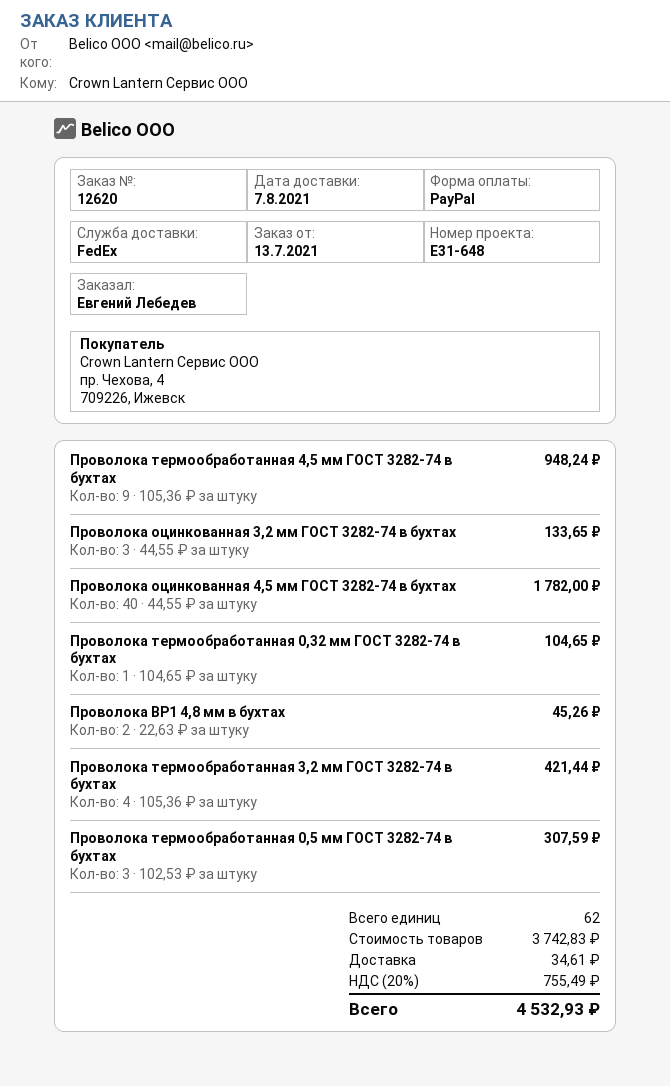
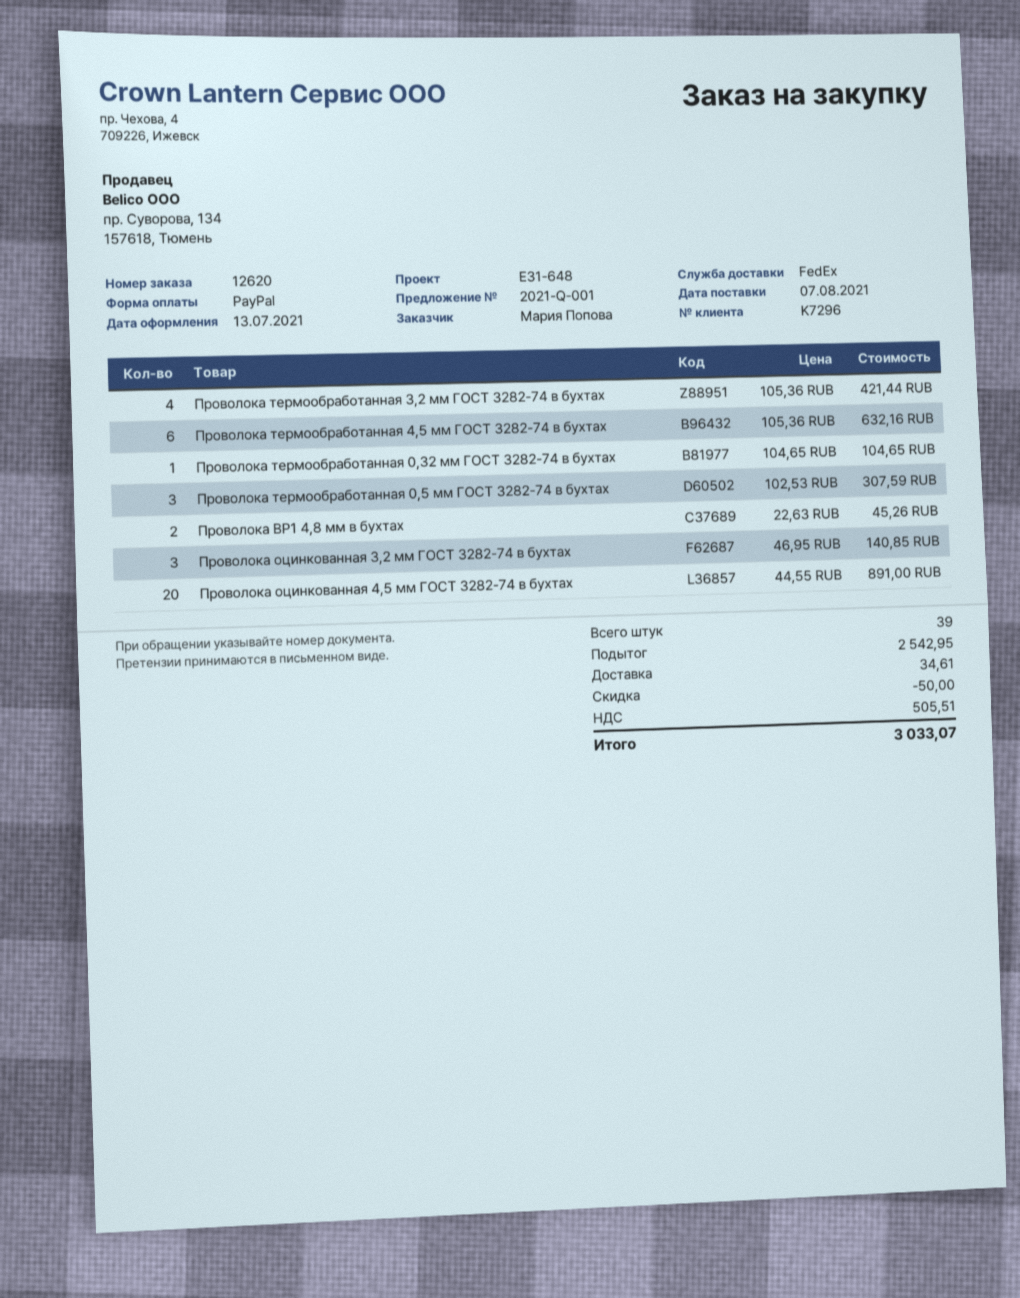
ordered by: Евгений Лебедев -> Мария Попова
Проволока термообработанная 4,5 мм ГОСТ 3282-74 в бухтах: 9 x 105.36 = 948.24 -> 6 x 105.36 = 632.16
Проволока оцинкованная 3,2 мм ГОСТ 3282-74 в бухтах: 3 x 44.55 = 133.65 -> 3 x 46.95 = 140.85
Проволока оцинкованная 4,5 мм ГОСТ 3282-74 в бухтах: 40 x 44.55 = 1782.00 -> 20 x 44.55 = 891.00
total quantity: 62 -> 39
subtotal: 3742.83 -> 2542.95
discount: none -> 50.00
tax: 755.49 -> 505.51
total: 4532.93 -> 3033.07

